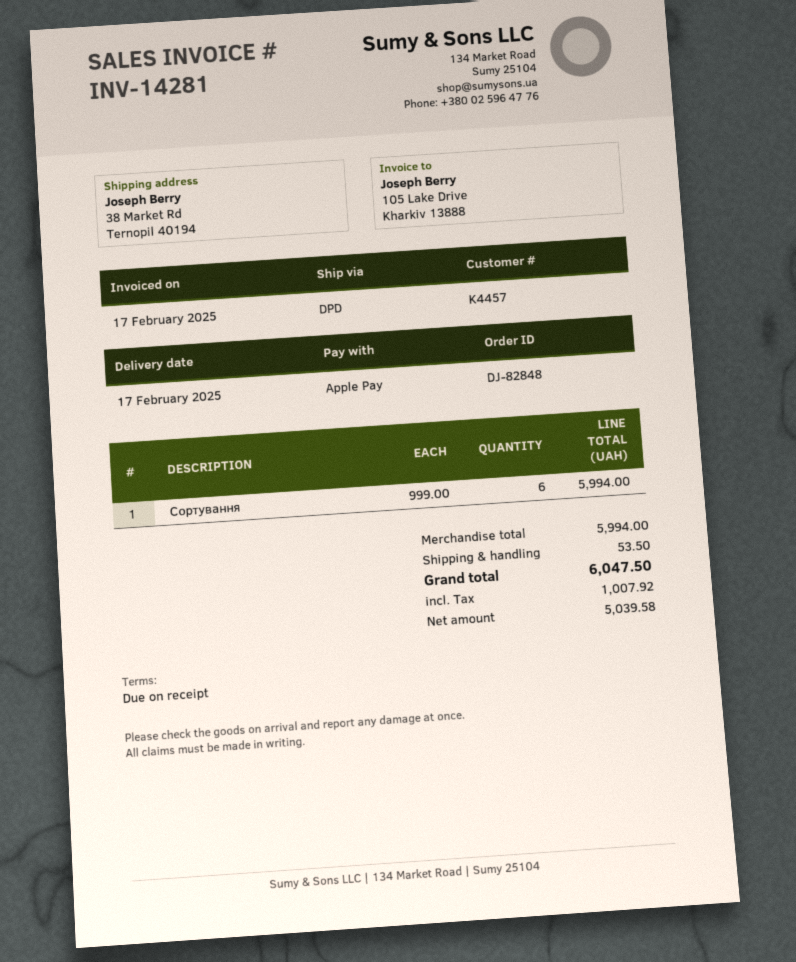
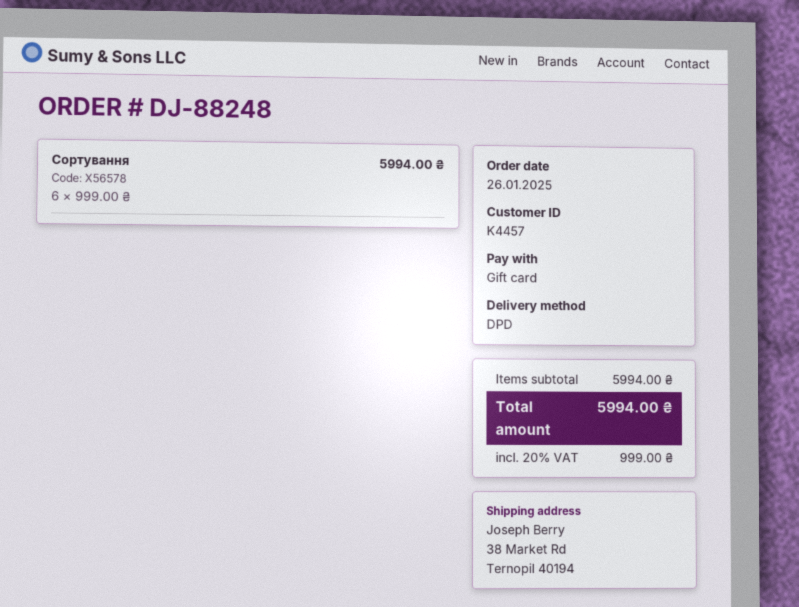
order number: DJ-82848 -> DJ-88248
payment method: Apple Pay -> gift card
shipping: 53.50 -> none
tax: 1007.92 -> 999.00
total: 6047.50 -> 5994.00

